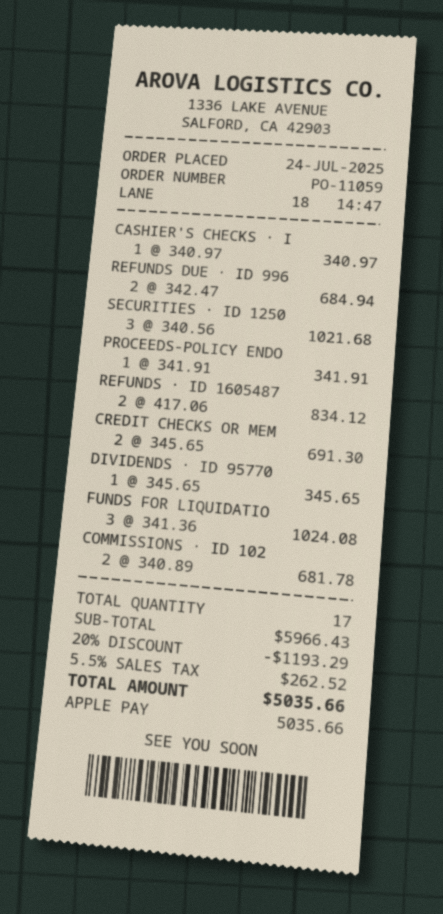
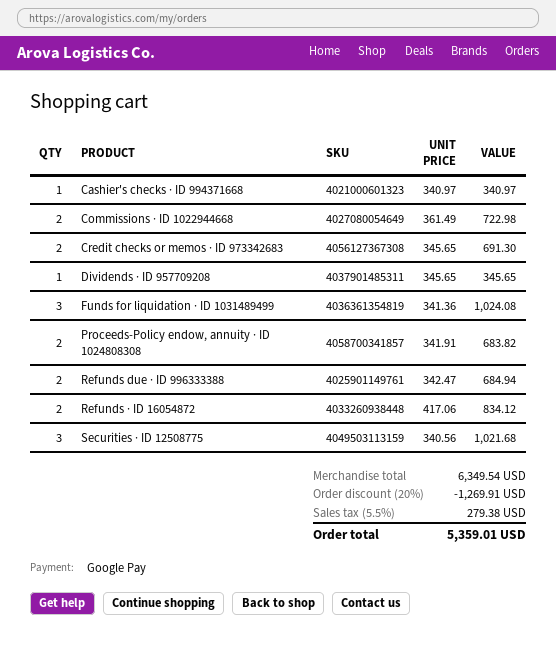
payment method: Apple Pay -> Google Pay
PROCEEDS-POLICY ENDO: 1 x 341.91 = 341.91 -> 2 x 341.91 = 683.82
COMMISSIONS · ID 102: 2 x 340.89 = 681.78 -> 2 x 361.49 = 722.98
subtotal: 5966.43 -> 6349.54
discount: 20% = 1193.29 -> 20% = 1269.91
tax: 5.5% = 262.52 -> 5.5% = 279.38
total: 5035.66 -> 5359.01

